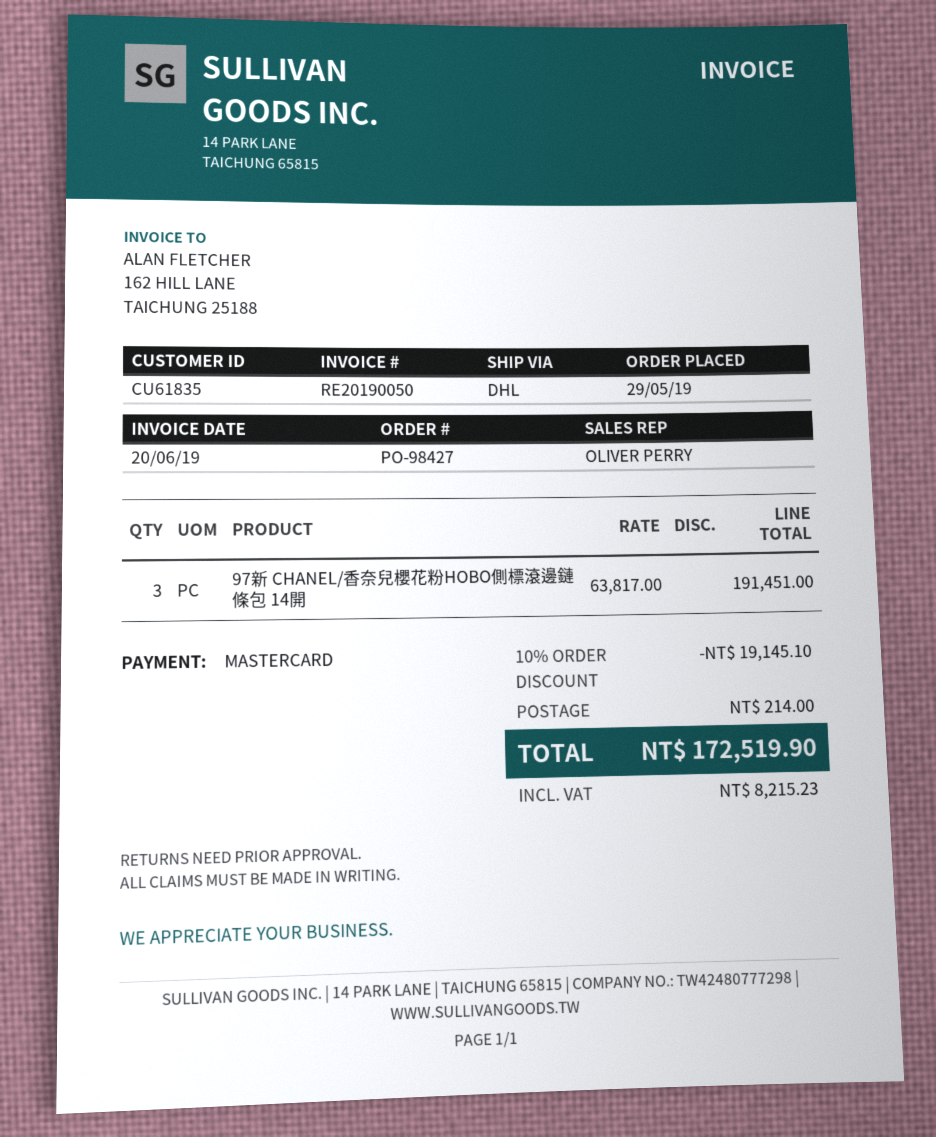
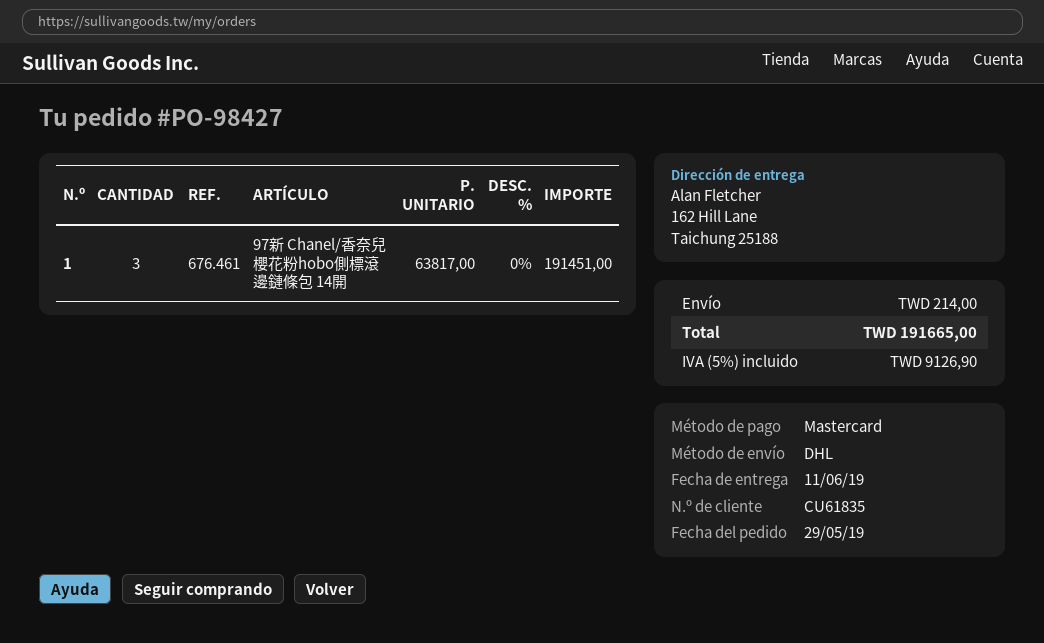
discount: 10% = 19145.10 -> none
tax: 8215.23 -> 9126.90
total: 172519.90 -> 191665.00

